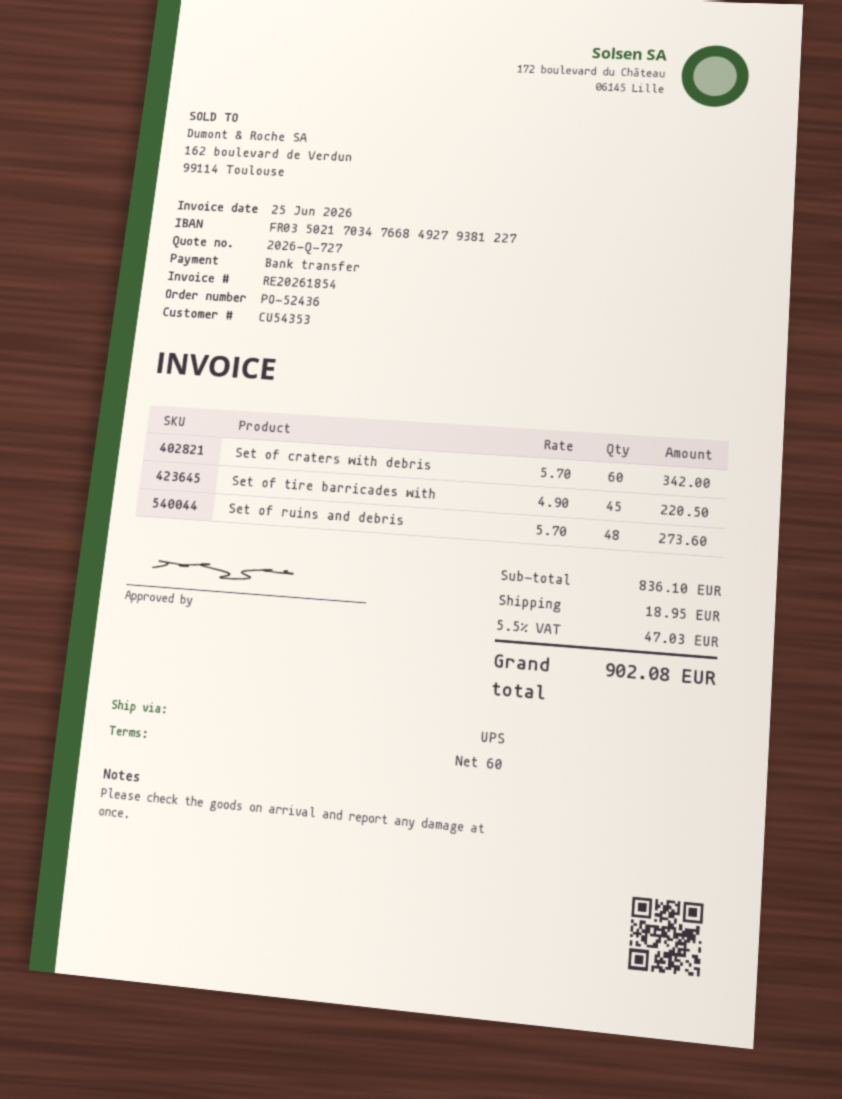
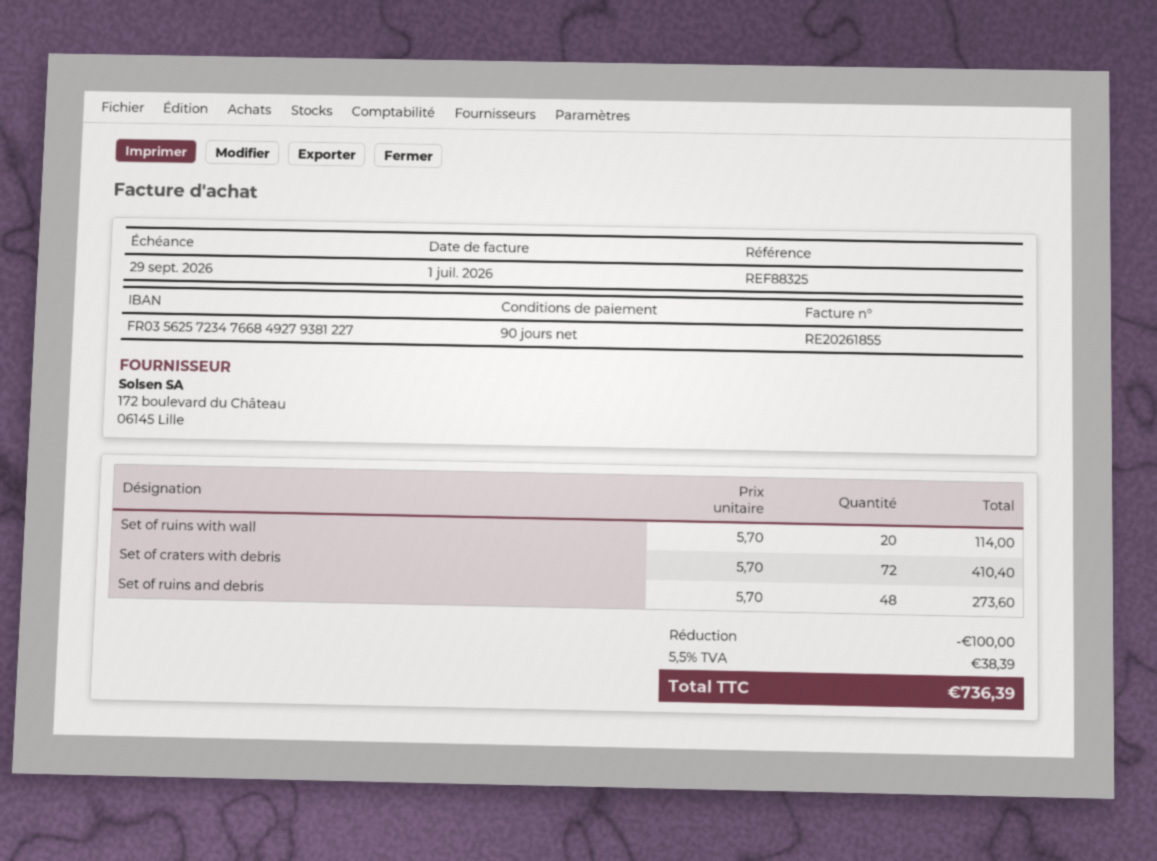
invoice number: RE20261854 -> RE20261855
invoice date: 2026-06-25 -> 2026-07-01
payment terms: 60 days -> 90 days
bank account: FR0350217034766849279381227 -> FR0356257234766849279381227
Set of craters with debris: 60 x 5.70 = 342.00 -> 72 x 5.70 = 410.40
Set of tire barricades with: 45 x 4.90 = 220.50 -> none
Set of ruins with wall: none -> 20 x 5.70 = 114.00
discount: none -> 100.00
shipping: 18.95 -> none
tax: 5.5% = 47.03 -> 5.5% = 38.39
total: 902.08 -> 736.39

